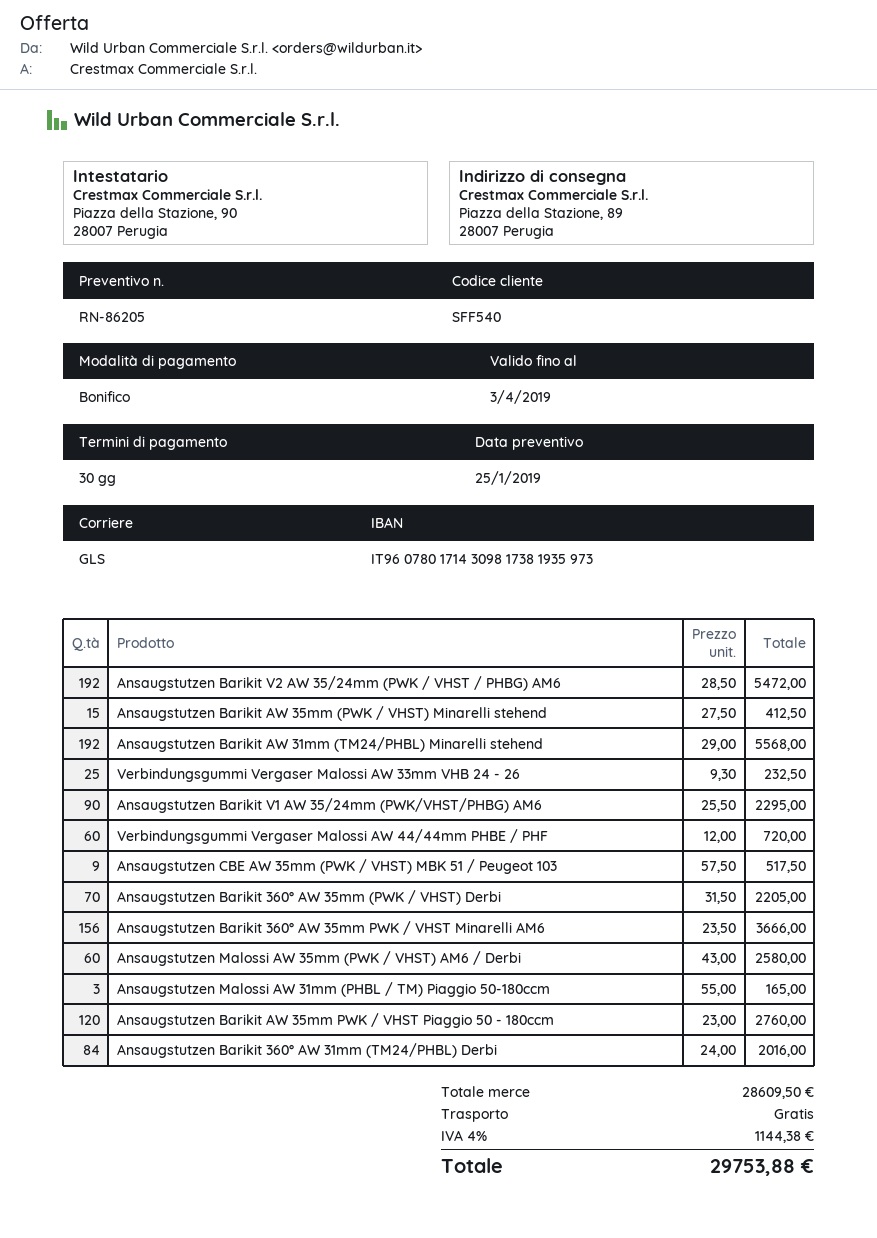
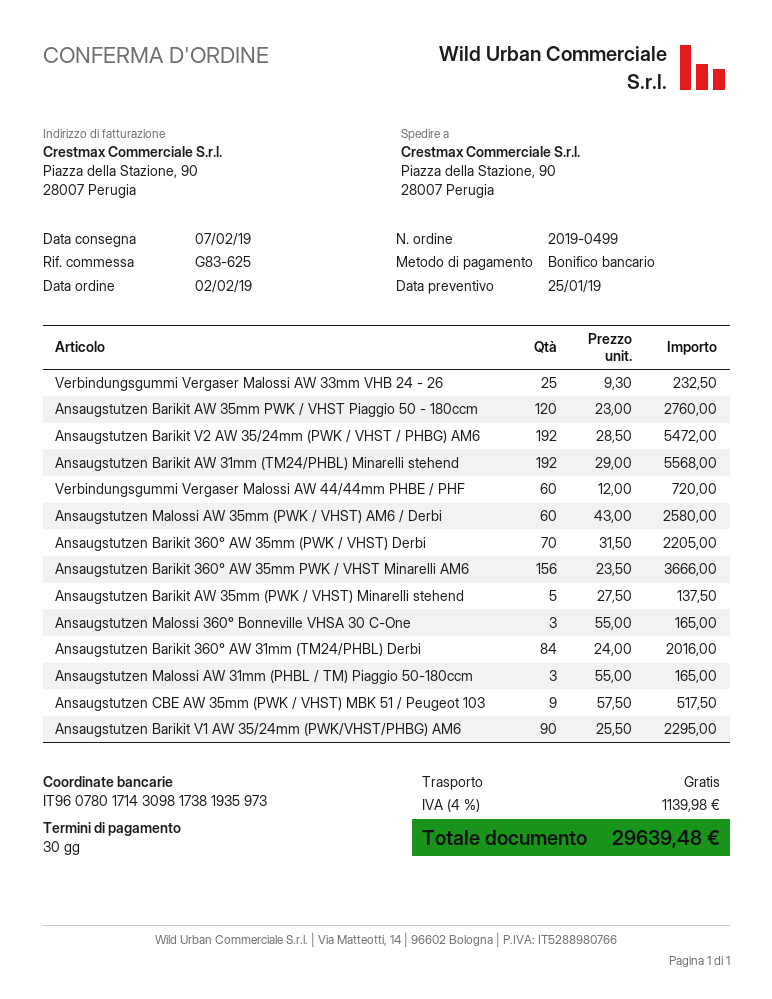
ship to: Piazza della Stazione, 89, 28007 Perugia -> Piazza della Stazione, 90, 28007 Perugia
Ansaugstutzen Barikit AW 35mm (PWK / VHST) Minarelli stehend: 15 x 27.50 = 412.50 -> 5 x 27.50 = 137.50
Ansaugstutzen Malossi 360° Bonneville VHSA 30 C-One: none -> 3 x 55.00 = 165.00
tax: 4% = 1144.38 -> 4% = 1139.98
total: 29753.88 -> 29639.48

